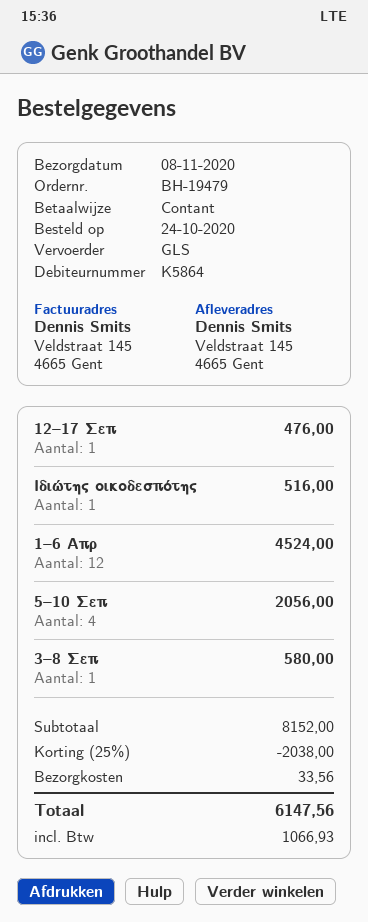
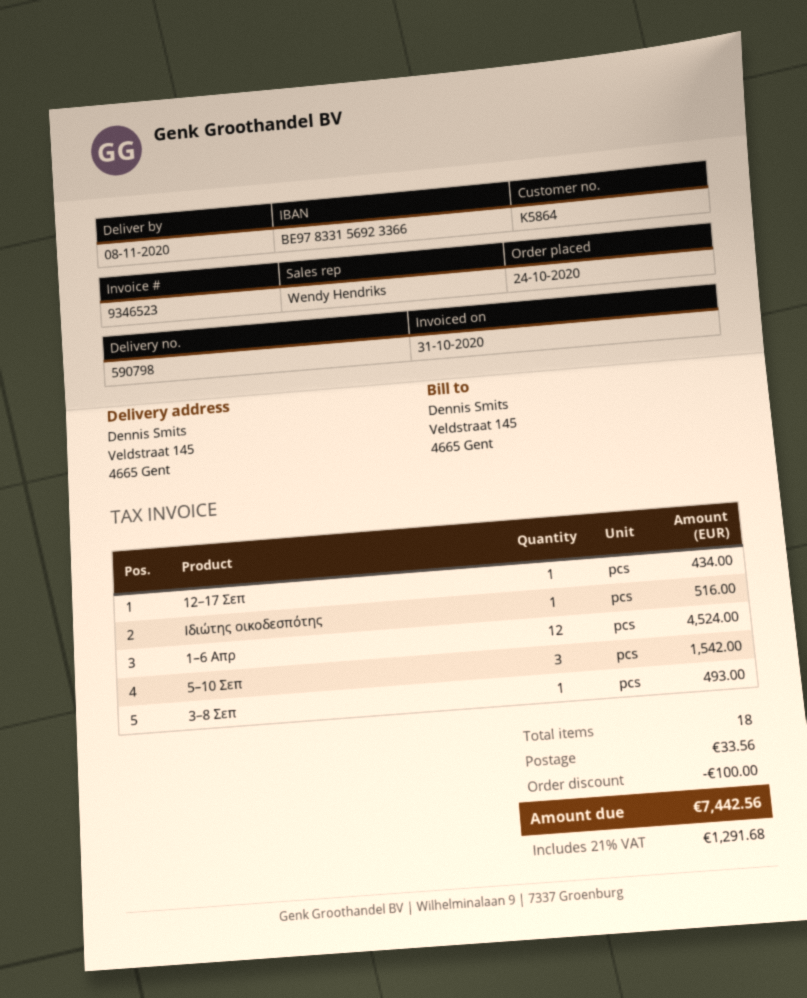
12–17 Σεπ: 1 for 476.00 -> 1 for 434.00
5–10 Σεπ: 4 for 2056.00 -> 3 for 1542.00
3–8 Σεπ: 1 for 580.00 -> 1 for 493.00
discount: 2038.00 -> 100.00
tax: 1066.93 -> 1291.68
total: 6147.56 -> 7442.56

